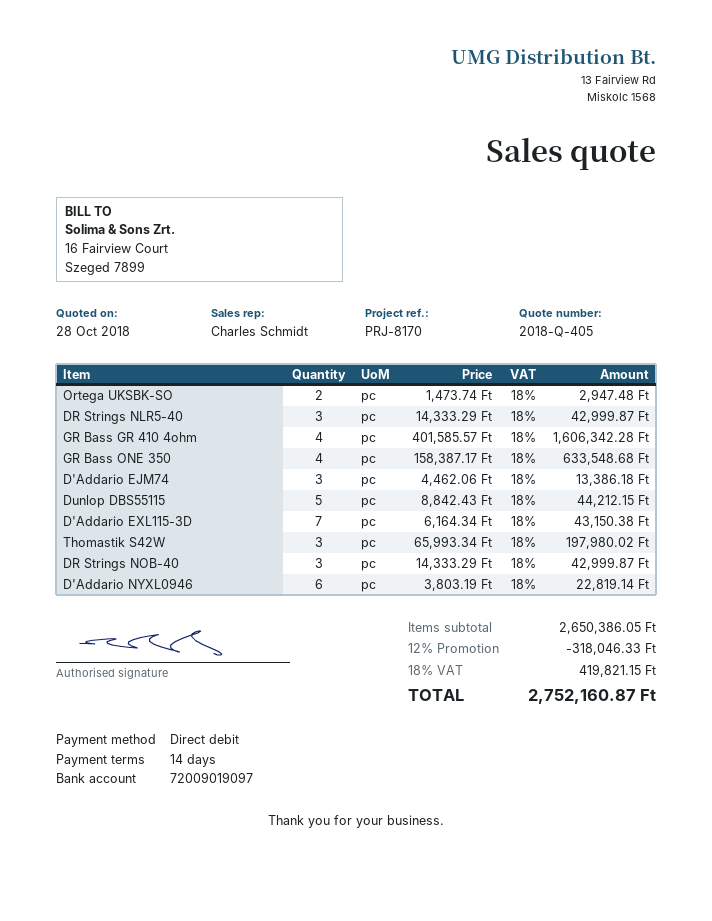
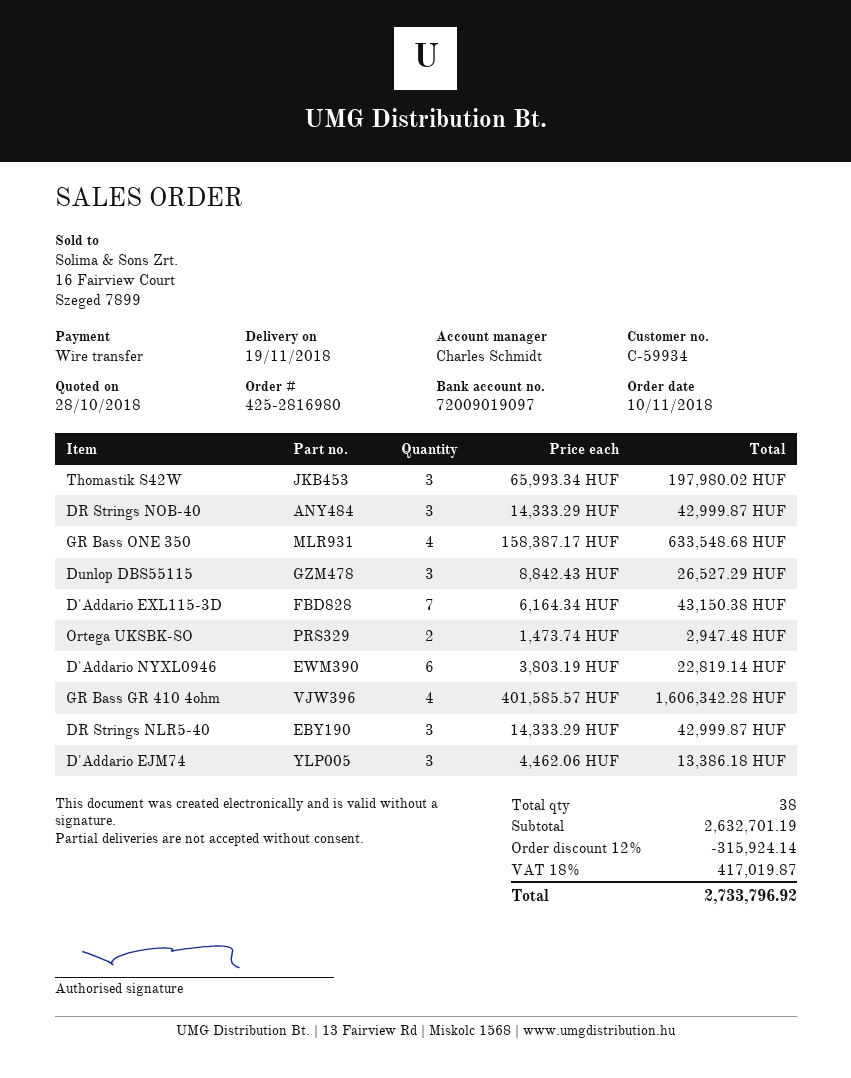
payment method: direct debit -> bank transfer
Dunlop DBS55115: 5 x 8842.43 = 44212.15 -> 3 x 8842.43 = 26527.29
subtotal: 2650386.05 -> 2632701.19
discount: 12% = 318046.33 -> 12% = 315924.14
tax: 18% = 419821.15 -> 18% = 417019.87
total: 2752160.87 -> 2733796.92

